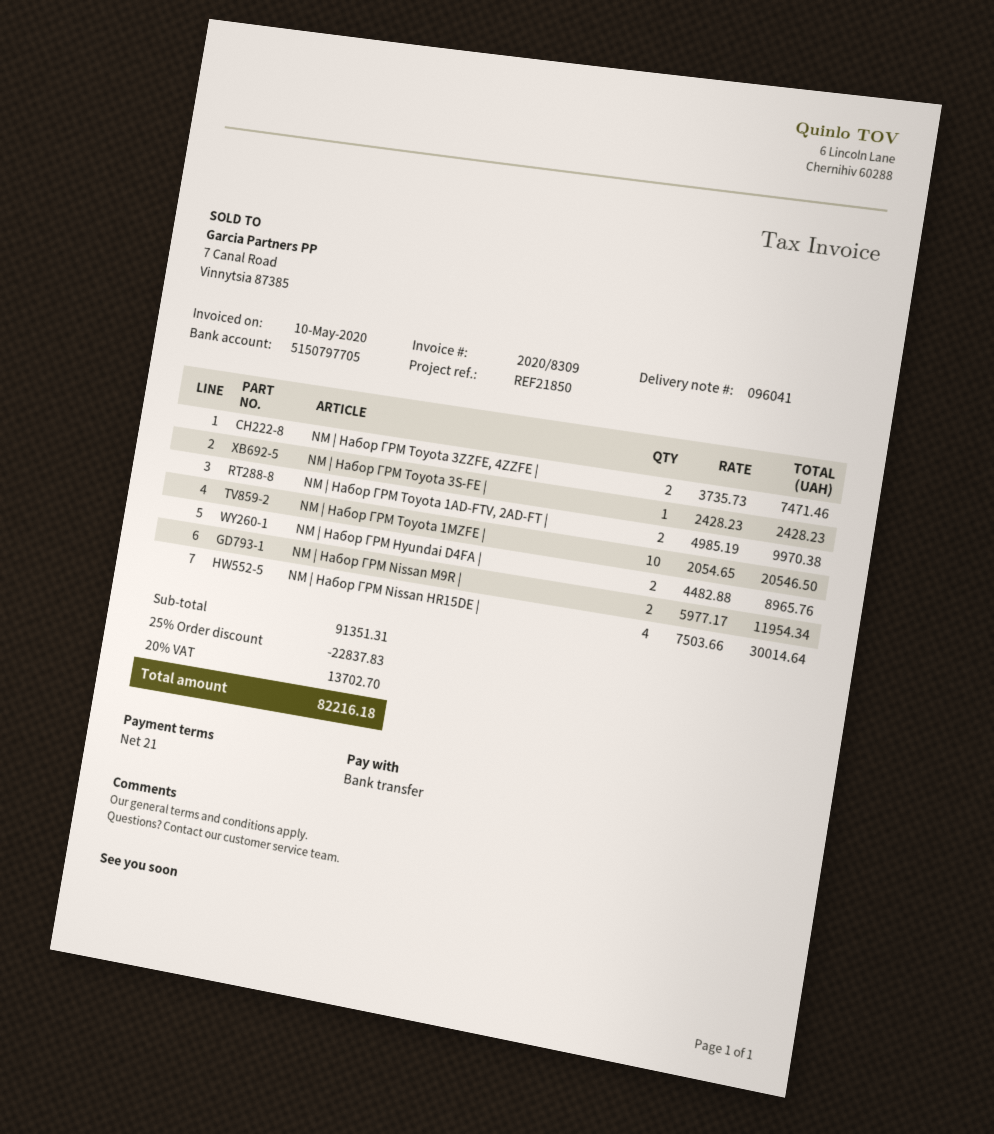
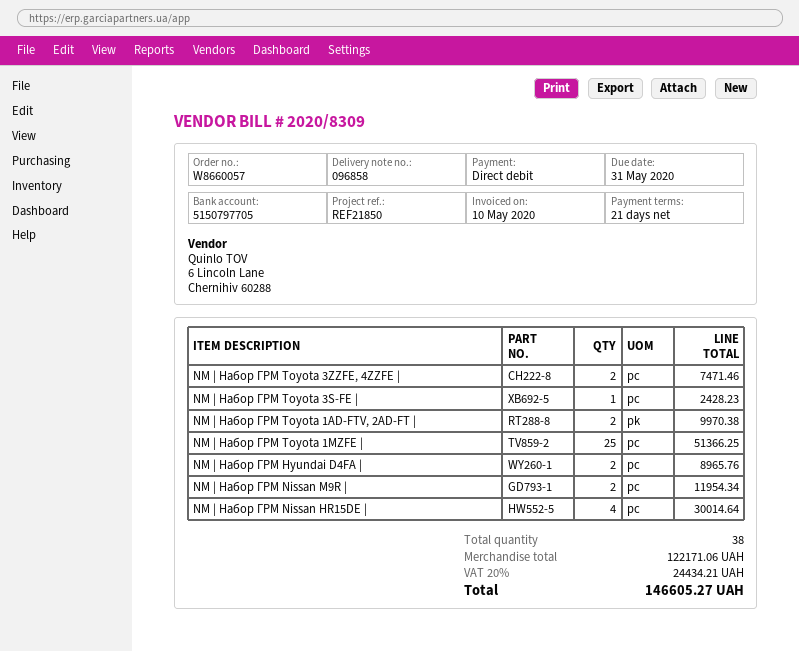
delivery note number: 096041 -> 096858
payment method: bank transfer -> direct debit
NM | Набор ГРМ Toyota 1MZFE |: 10 for 20546.50 -> 25 for 51366.25
subtotal: 91351.31 -> 122171.06
discount: 25% = 22837.83 -> none
tax: 20% = 13702.70 -> 20% = 24434.21
total: 82216.18 -> 146605.27

